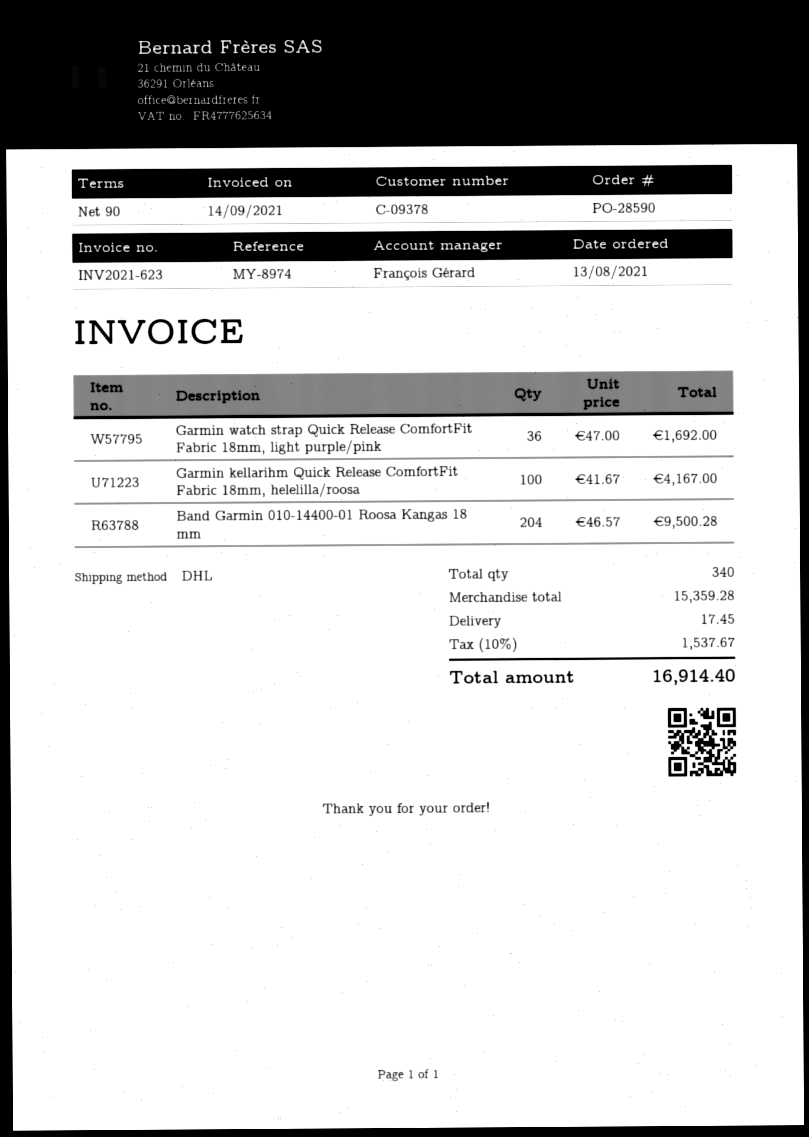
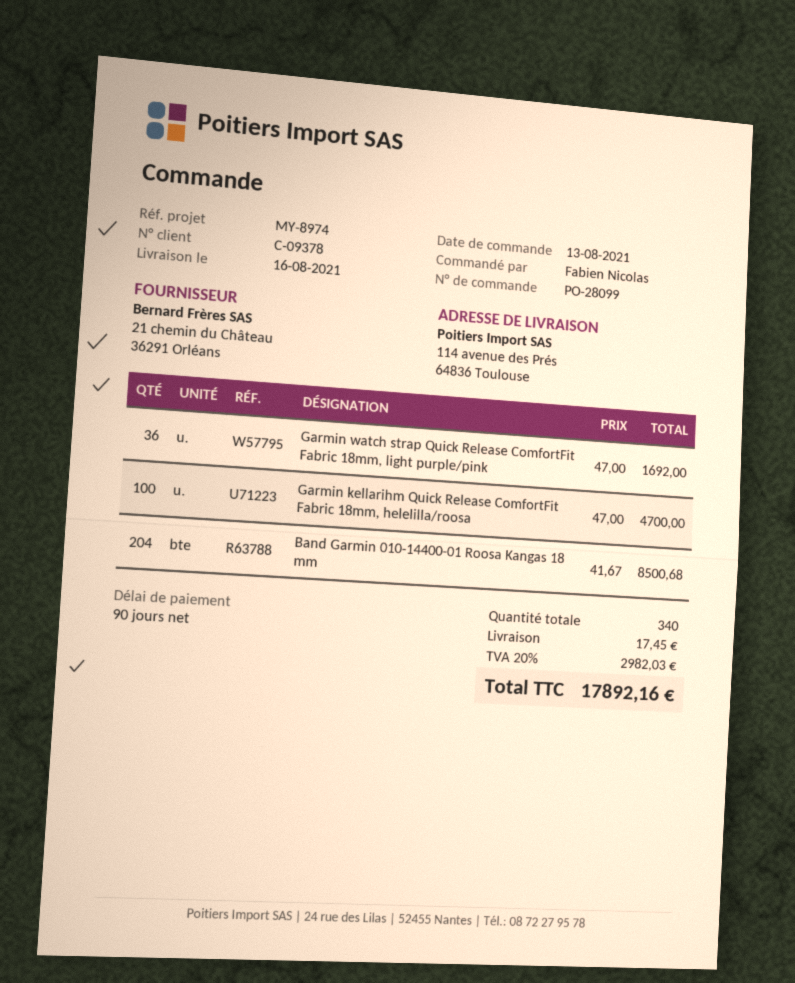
order number: PO-28590 -> PO-28099
Garmin kellarihm Quick Release ComfortFit Fabric 18mm, helelilla/roosa: 100 x 41.67 = 4167.00 -> 100 x 47.00 = 4700.00
Band Garmin 010-14400-01 Roosa Kangas 18 mm: 204 x 46.57 = 9500.28 -> 204 x 41.67 = 8500.68
tax: 10% = 1537.67 -> 20% = 2982.03
total: 16914.40 -> 17892.16

